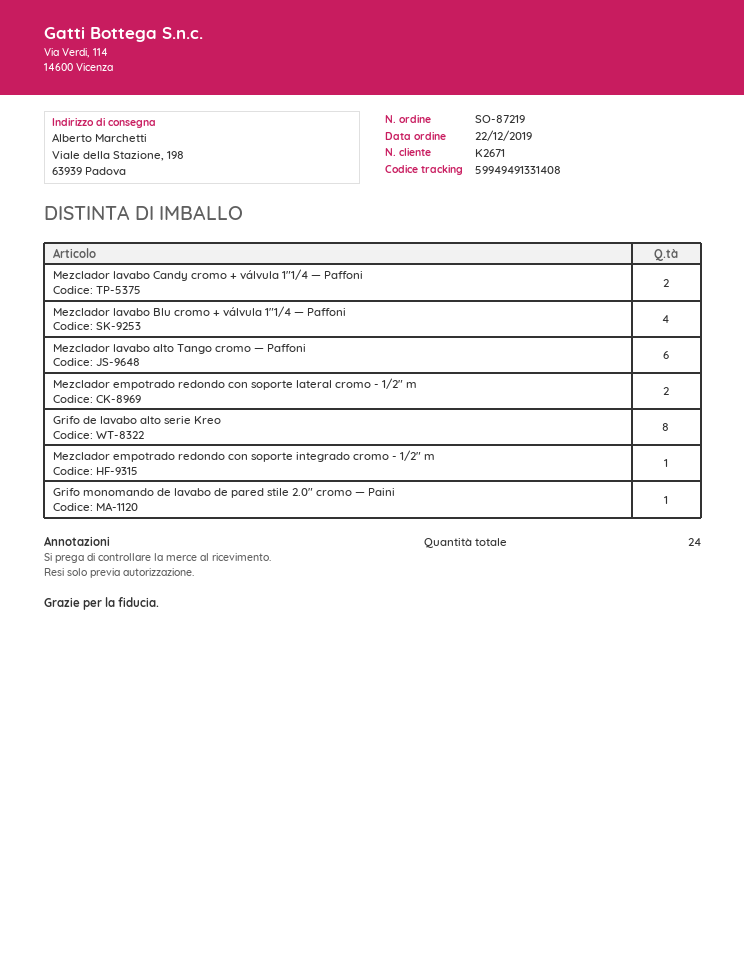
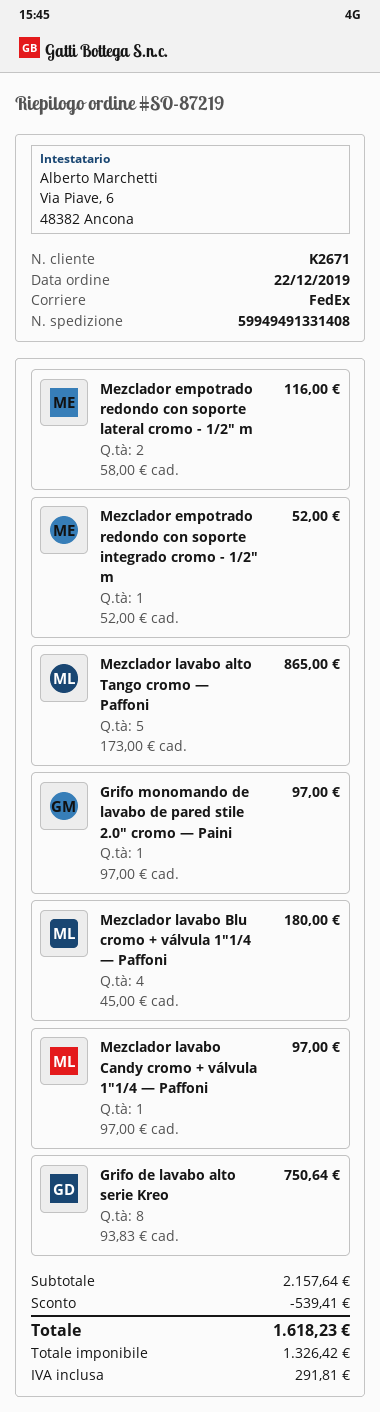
Mezclador lavabo Candy cromo + válvula 1"1/4 — Paffoni: 2 -> 1
Mezclador lavabo alto Tango cromo — Paffoni: 6 -> 5

